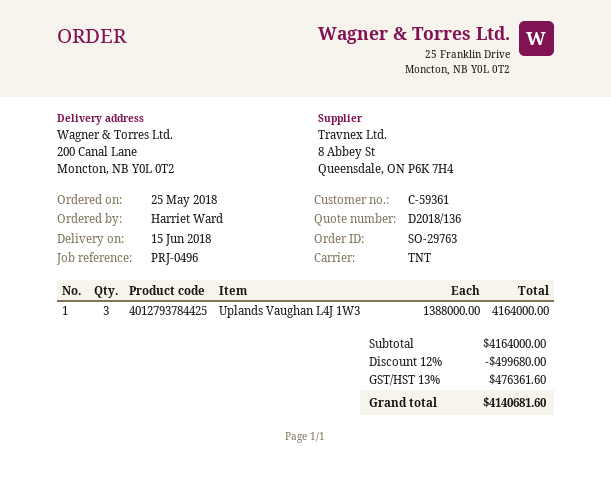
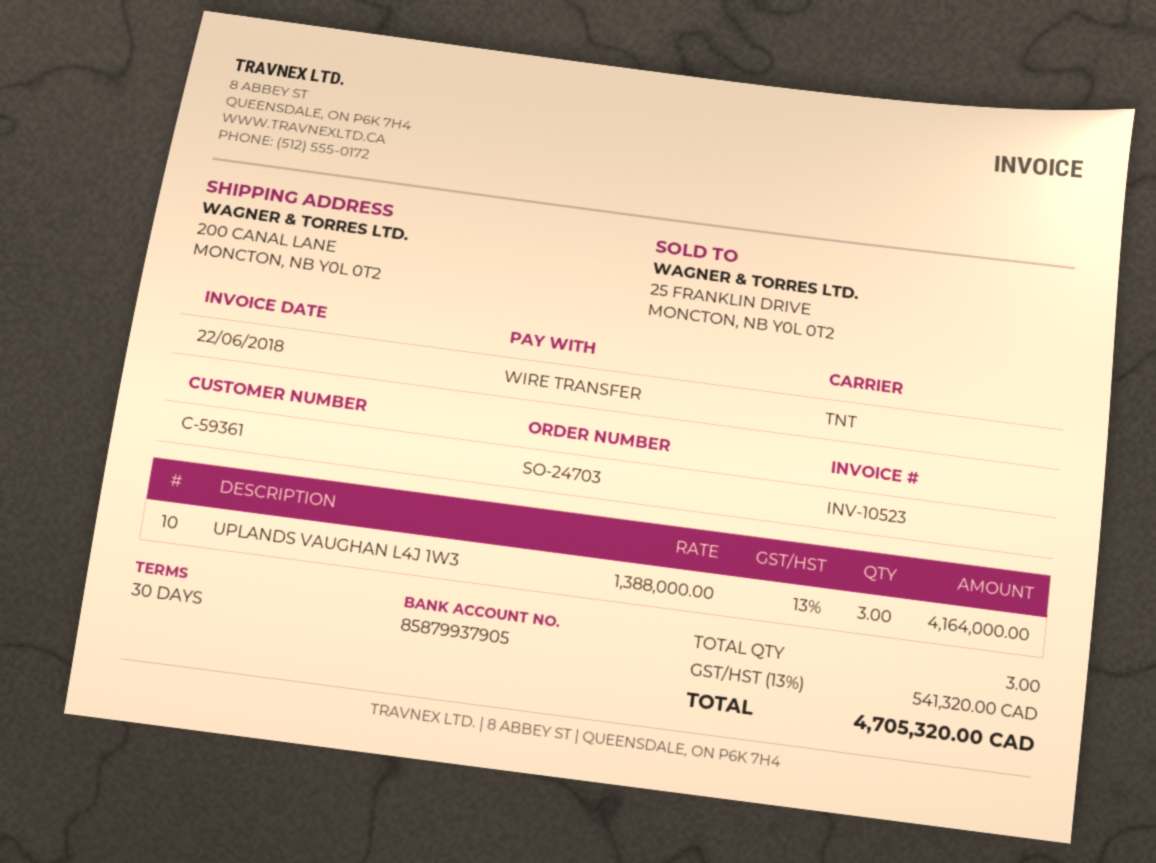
order number: SO-29763 -> SO-24703
discount: 12% = 499680.00 -> none
tax: 13% = 476361.60 -> 13% = 541320.00
total: 4140681.60 -> 4705320.00

